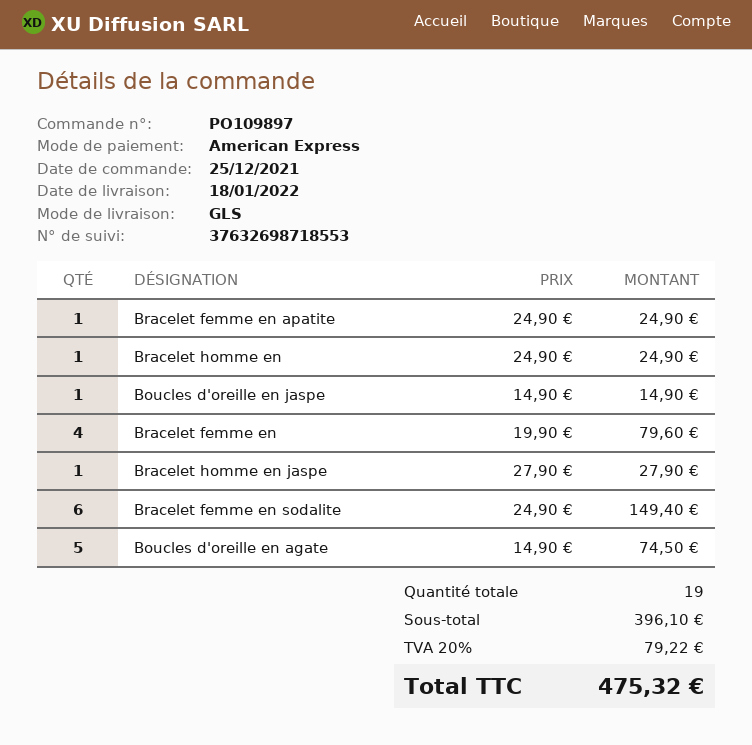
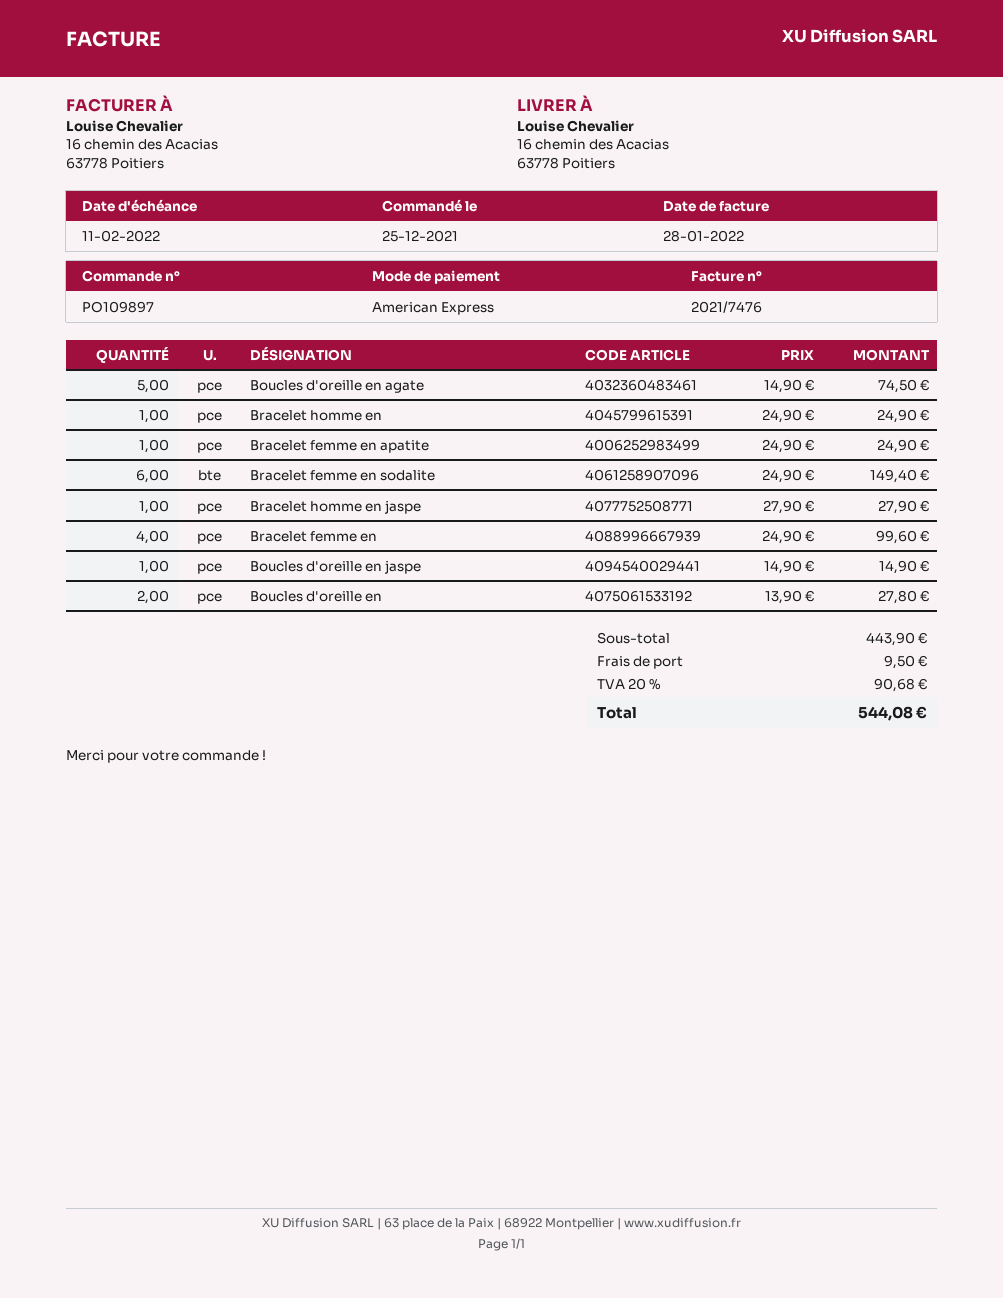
Bracelet femme en: 4 x 19.90 = 79.60 -> 4 x 24.90 = 99.60
Boucles d'oreille en: none -> 2 x 13.90 = 27.80
subtotal: 396.10 -> 443.90
shipping: none -> 9.50
tax: 20% = 79.22 -> 20% = 90.68
total: 475.32 -> 544.08

